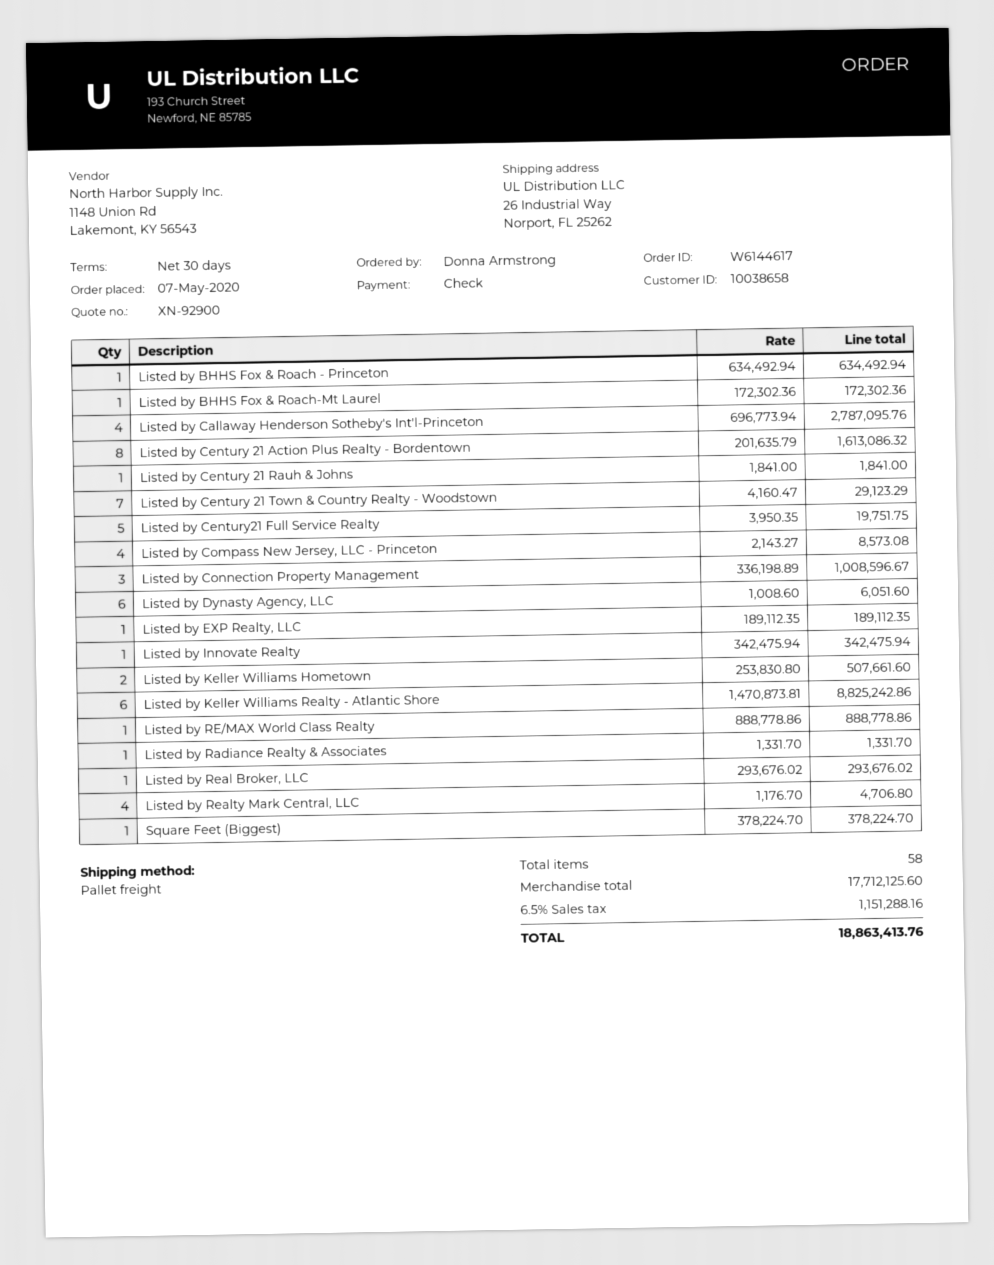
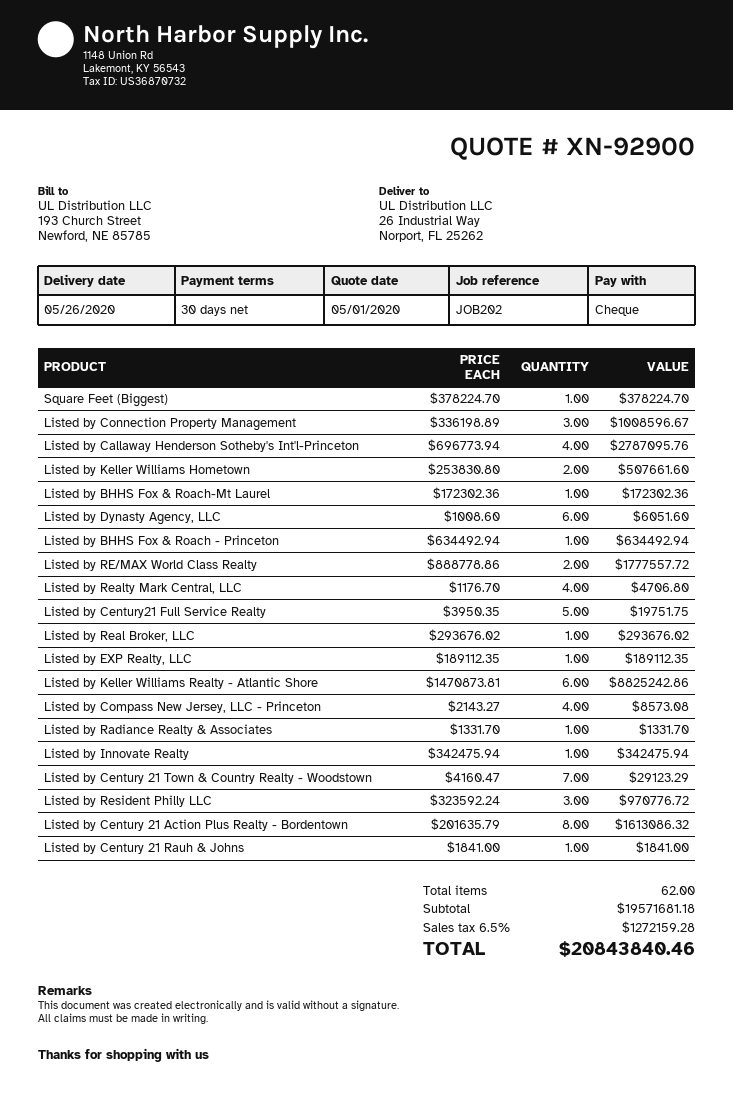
Listed by RE/MAX World Class Realty: 1 x 888778.86 = 888778.86 -> 2 x 888778.86 = 1777557.72
Listed by Resident Philly LLC: none -> 3 x 323592.24 = 970776.72
total quantity: 58 -> 62
subtotal: 17712125.60 -> 19571681.18
tax: 6.5% = 1151288.16 -> 6.5% = 1272159.28
total: 18863413.76 -> 20843840.46

